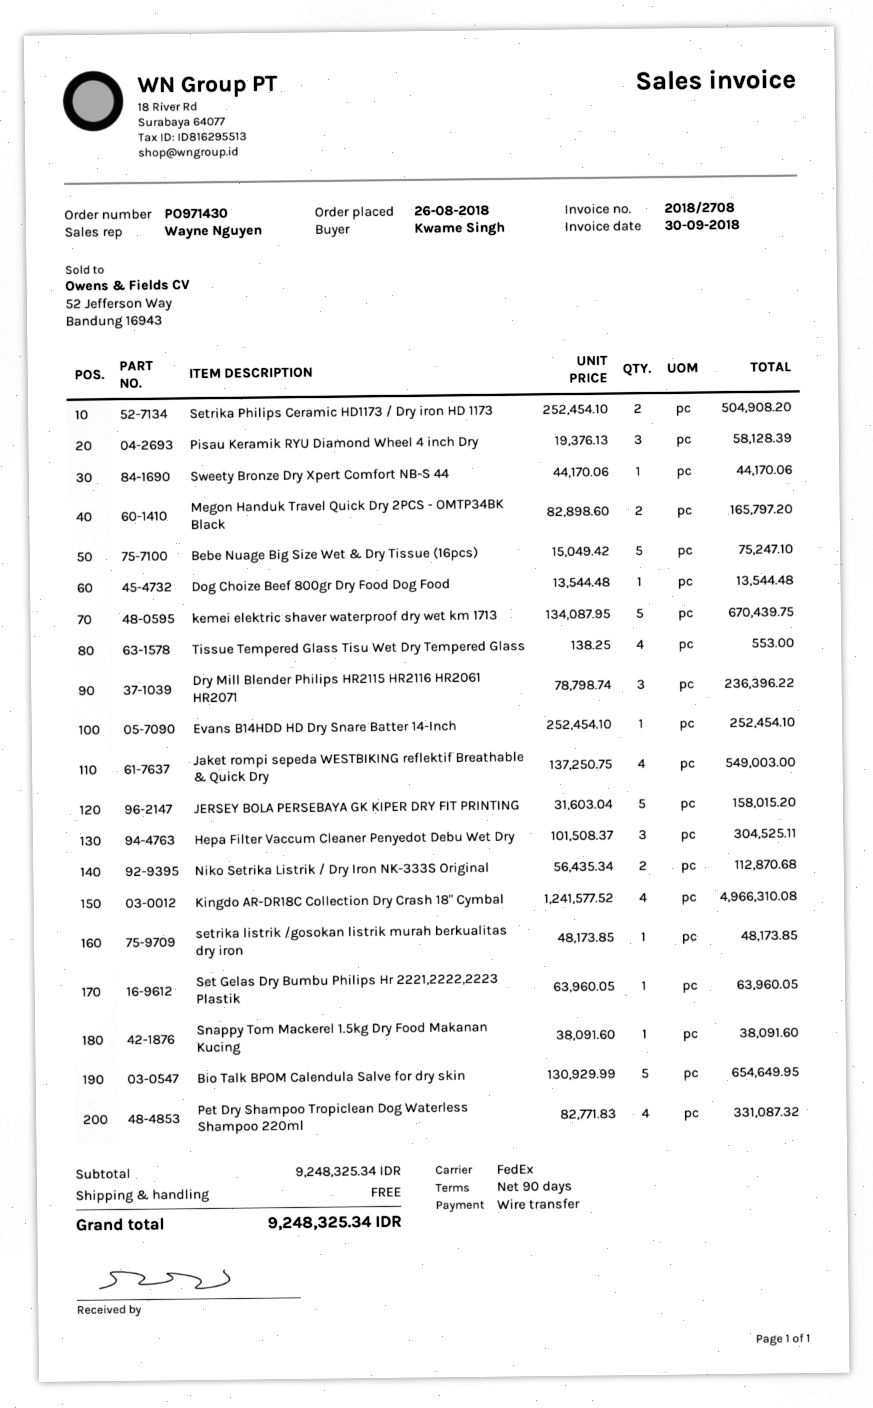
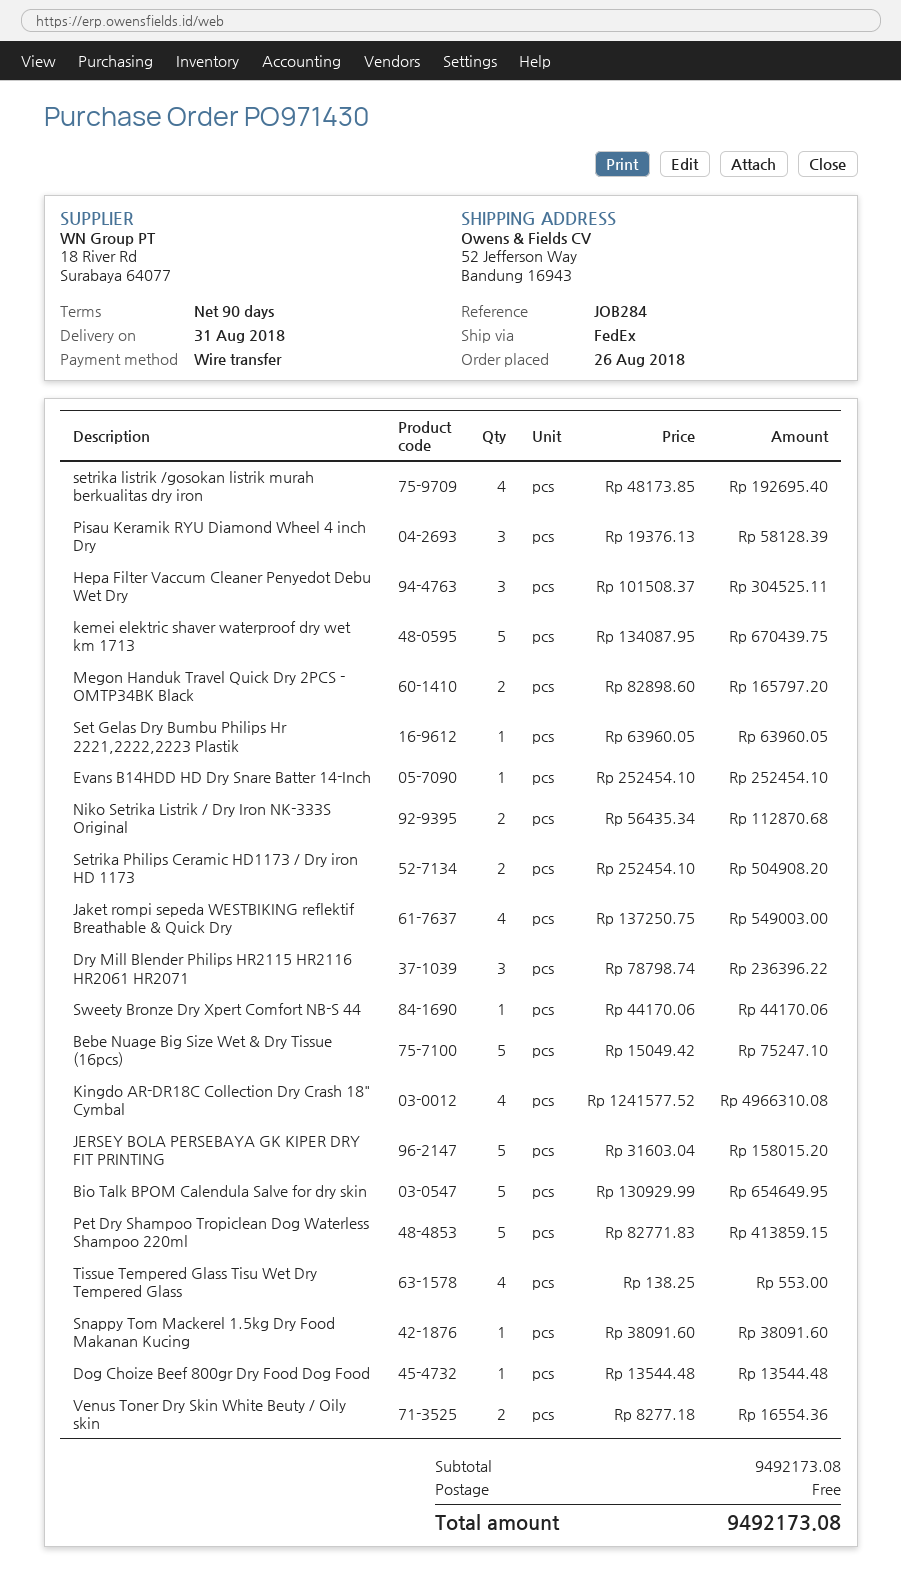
setrika listrik /gosokan listrik murah berkualitas dry iron: 1 x 48173.85 = 48173.85 -> 4 x 48173.85 = 192695.40
Pet Dry Shampoo Tropiclean Dog Waterless Shampoo 220ml: 4 x 82771.83 = 331087.32 -> 5 x 82771.83 = 413859.15
Venus Toner Dry Skin White Beuty / Oily skin: none -> 2 x 8277.18 = 16554.36
subtotal: 9248325.34 -> 9492173.08
total: 9248325.34 -> 9492173.08

